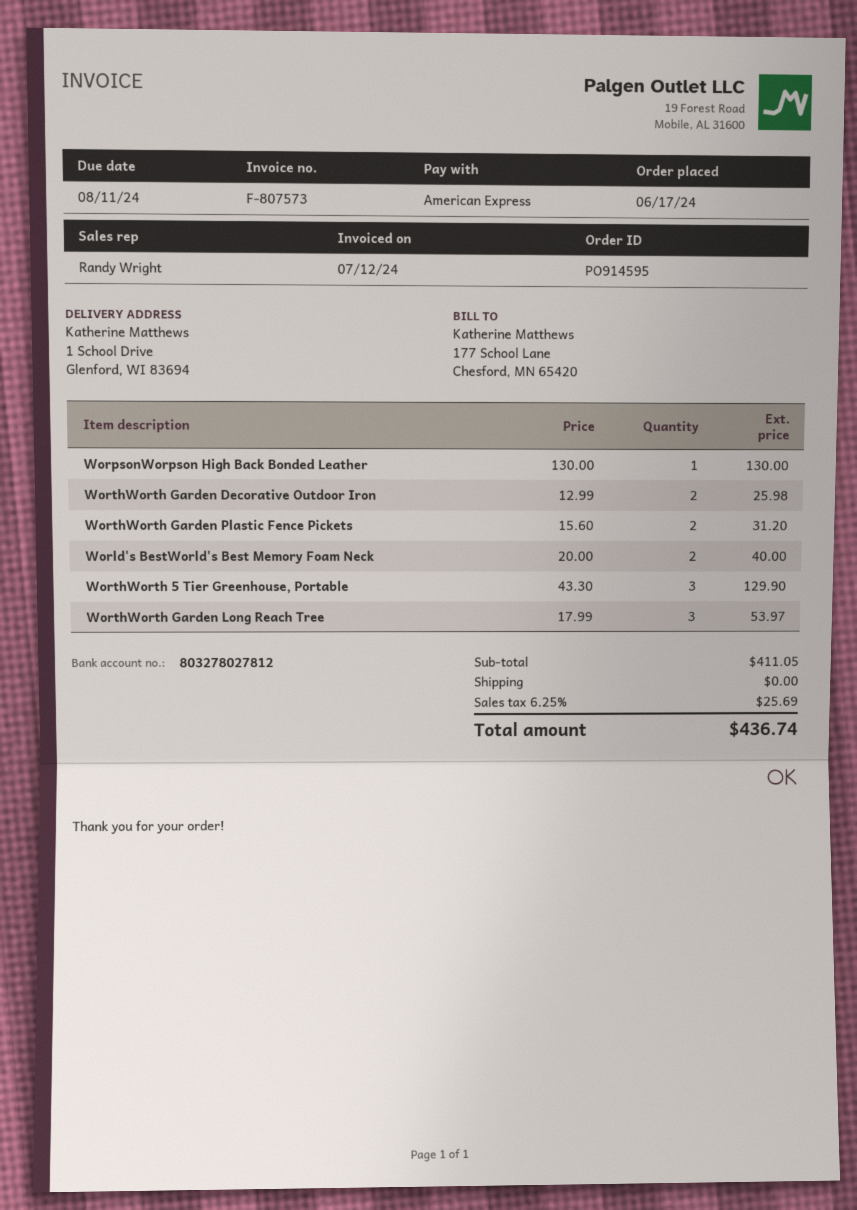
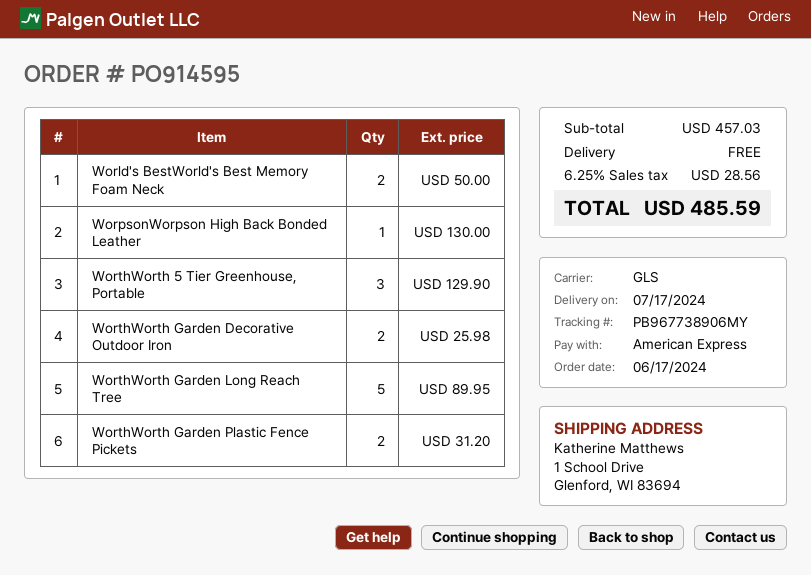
World's BestWorld's Best Memory Foam Neck: 2 for 40.00 -> 2 for 50.00
WorthWorth Garden Long Reach Tree: 3 for 53.97 -> 5 for 89.95
subtotal: 411.05 -> 457.03
tax: 6.25% = 25.69 -> 6.25% = 28.56
total: 436.74 -> 485.59

